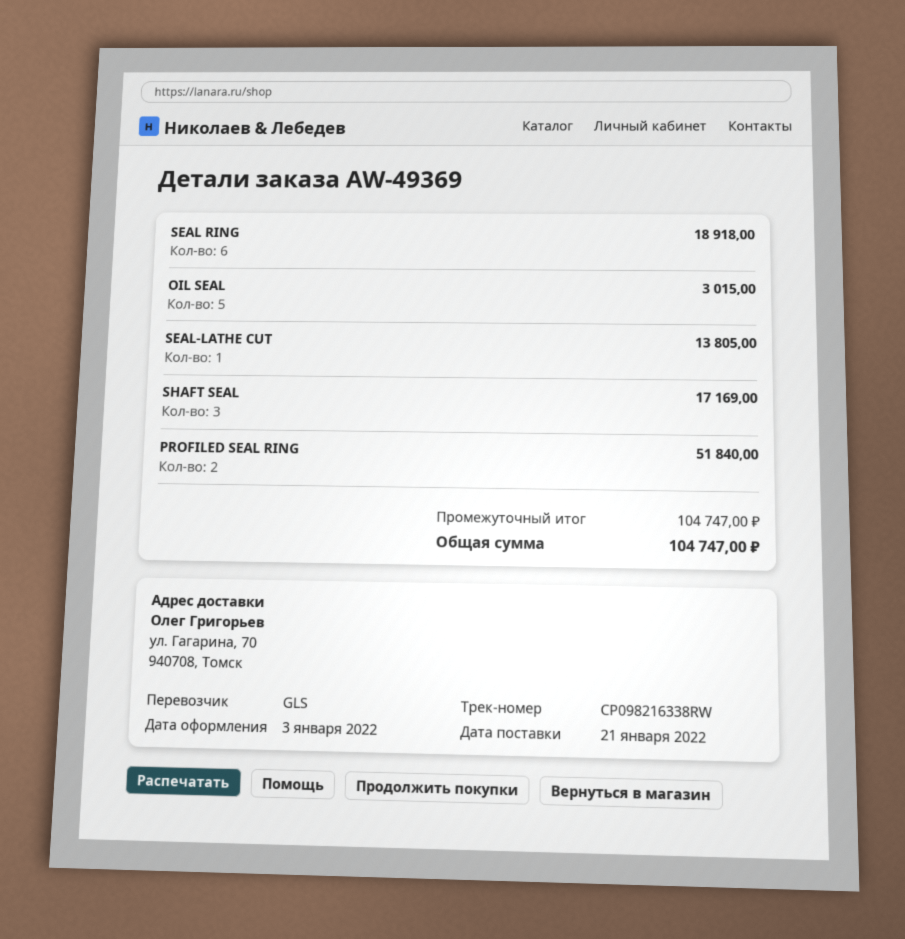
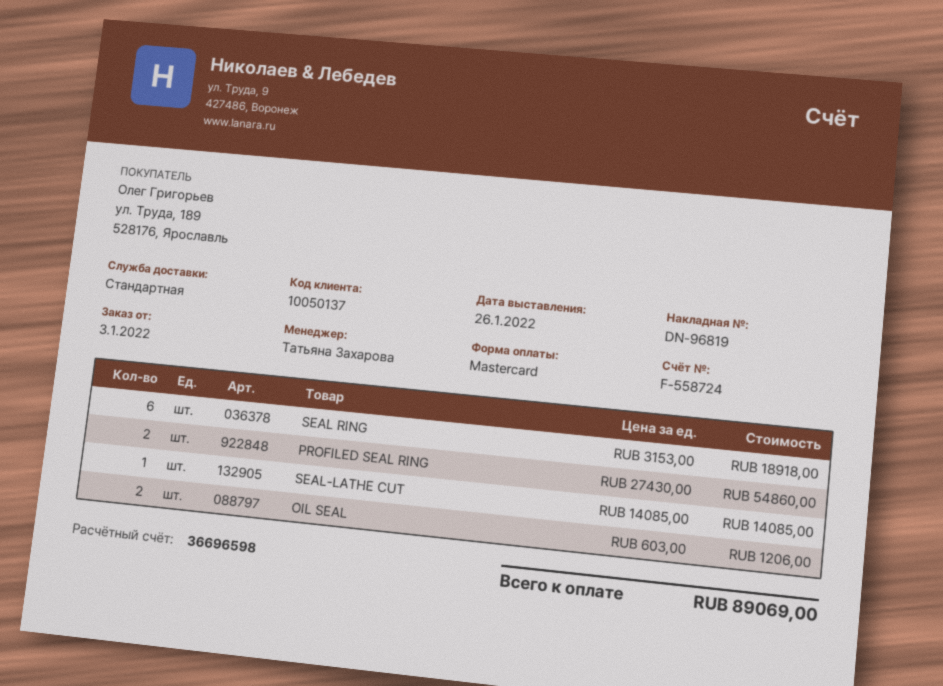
shipping method: GLS -> standard
OIL SEAL: 5 for 3015.00 -> 2 for 1206.00
SEAL-LATHE CUT: 1 for 13805.00 -> 1 for 14085.00
SHAFT SEAL: 3 for 17169.00 -> none
PROFILED SEAL RING: 2 for 51840.00 -> 2 for 54860.00
total: 104747.00 -> 89069.00

